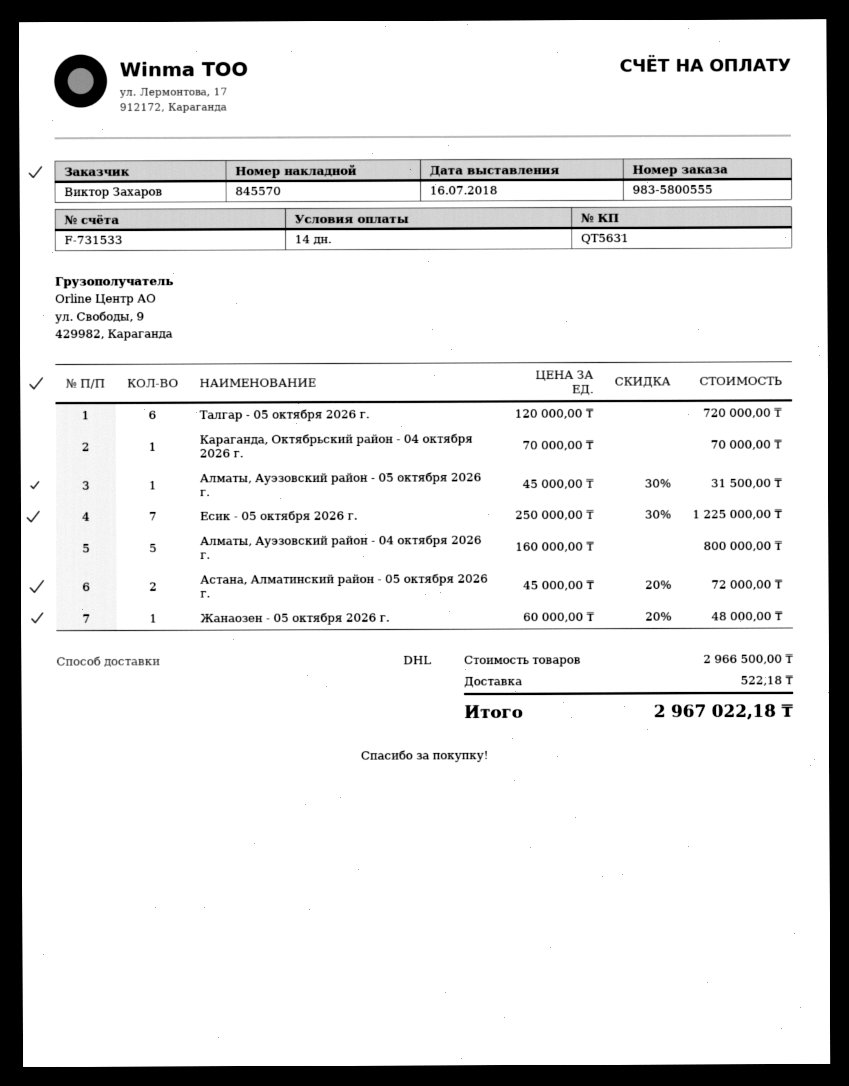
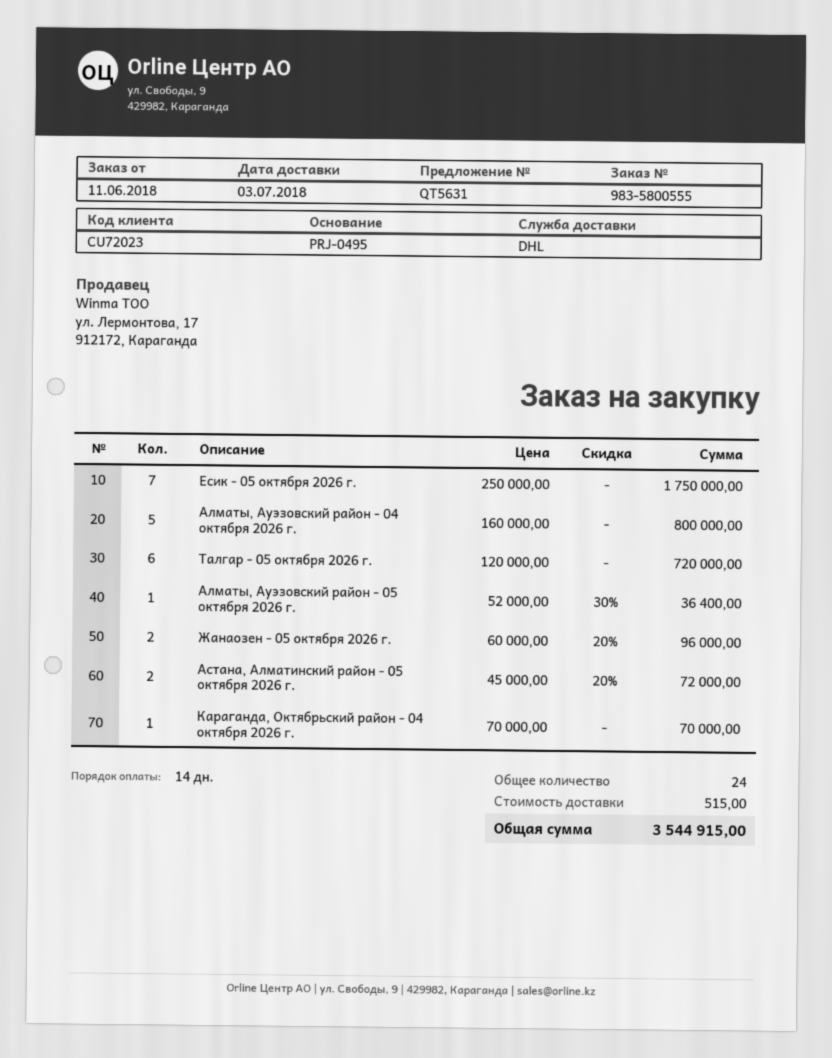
Алматы, Ауэзовский район - 05 октября 2026 г.: 1 x 45000.00 - 30% = 31500.00 -> 1 x 52000.00 - 30% = 36400.00
Есик - 05 октября 2026 г.: 7 x 250000.00 - 30% = 1225000.00 -> 7 x 250000.00 = 1750000.00
Жанаозен - 05 октября 2026 г.: 1 x 60000.00 - 20% = 48000.00 -> 2 x 60000.00 - 20% = 96000.00
shipping: 522.18 -> 515.00
total: 2967022.18 -> 3544915.00

